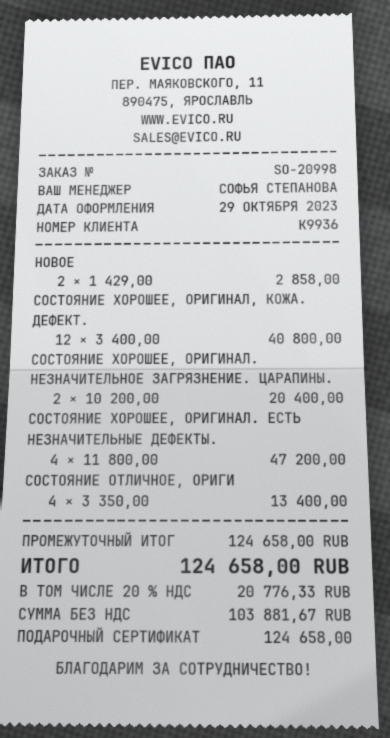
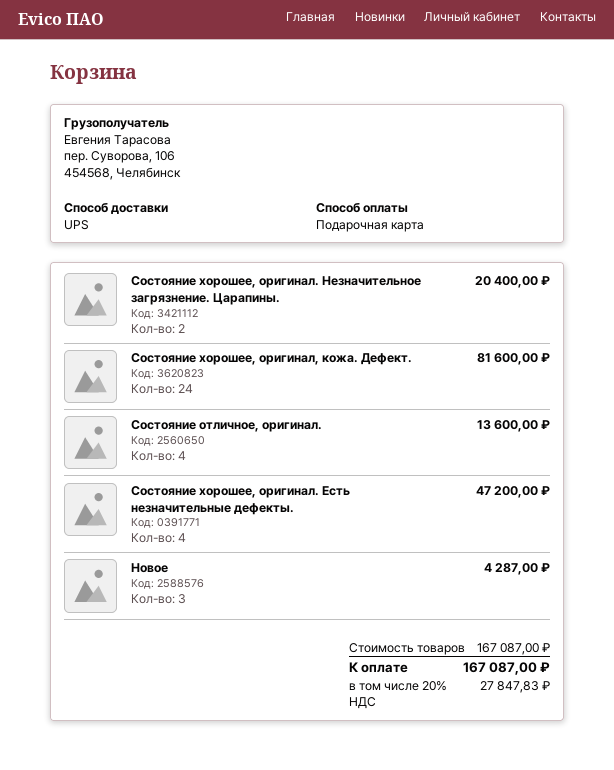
НОВОЕ: 2 for 2858.00 -> 3 for 4287.00
СОСТОЯНИЕ ХОРОШЕЕ, ОРИГИНАЛ, КОЖА. ДЕФЕКТ.: 12 for 40800.00 -> 24 for 81600.00
СОСТОЯНИЕ ОТЛИЧНОЕ, ОРИГИ: 4 for 13400.00 -> 4 for 13600.00
subtotal: 124658.00 -> 167087.00
tax: 20% = 20776.33 -> 20% = 27847.83
total: 124658.00 -> 167087.00

